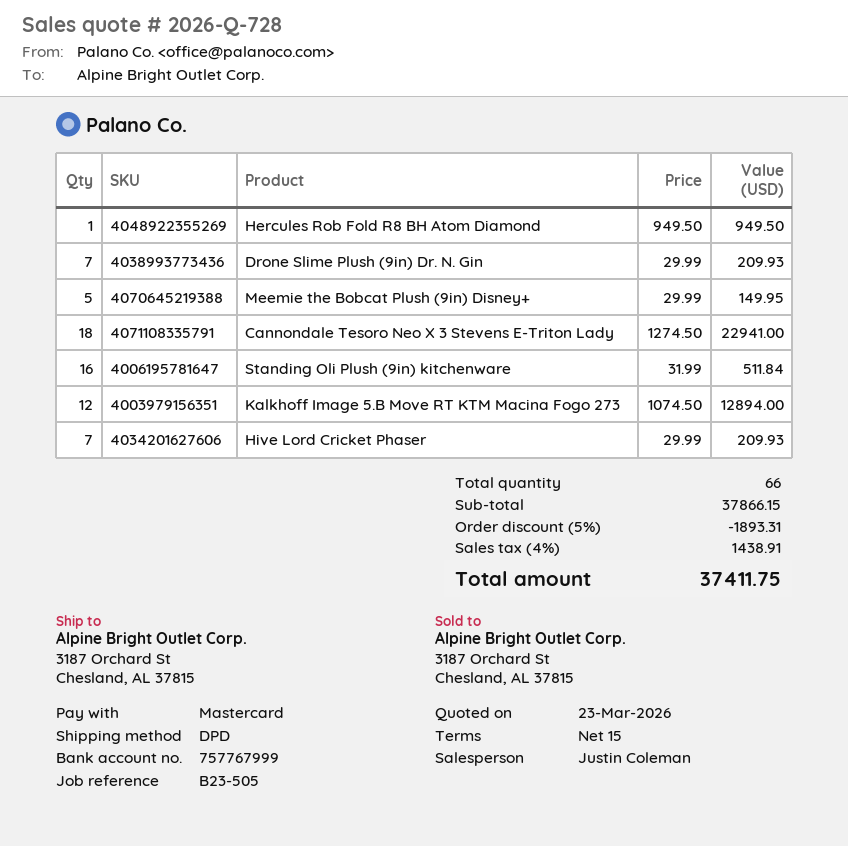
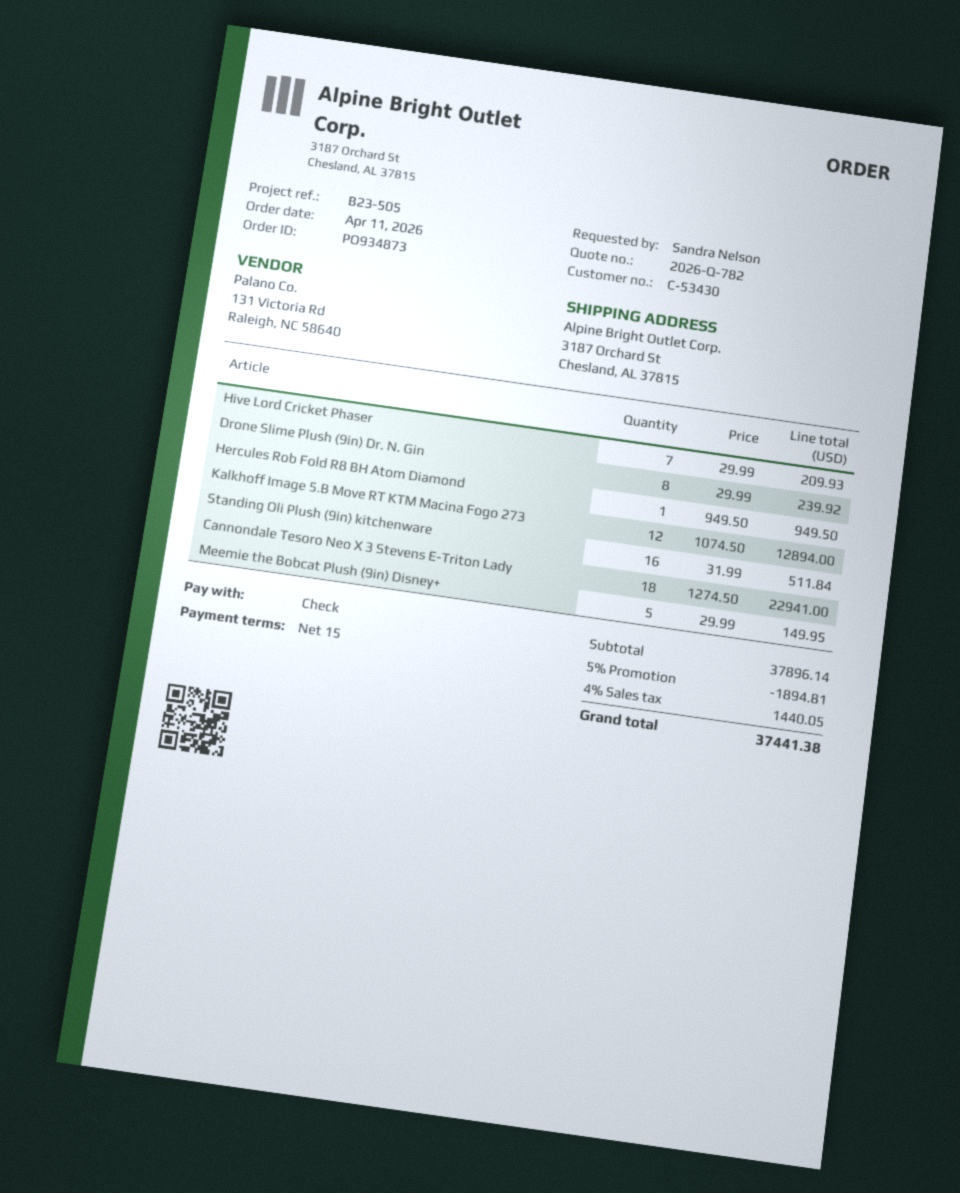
quote number: 2026-Q-728 -> 2026-Q-782
payment method: Mastercard -> cheque
Drone Slime Plush (9in) Dr. N. Gin: 7 x 29.99 = 209.93 -> 8 x 29.99 = 239.92
subtotal: 37866.15 -> 37896.14
discount: 5% = 1893.31 -> 5% = 1894.81
tax: 4% = 1438.91 -> 4% = 1440.05
total: 37411.75 -> 37441.38

